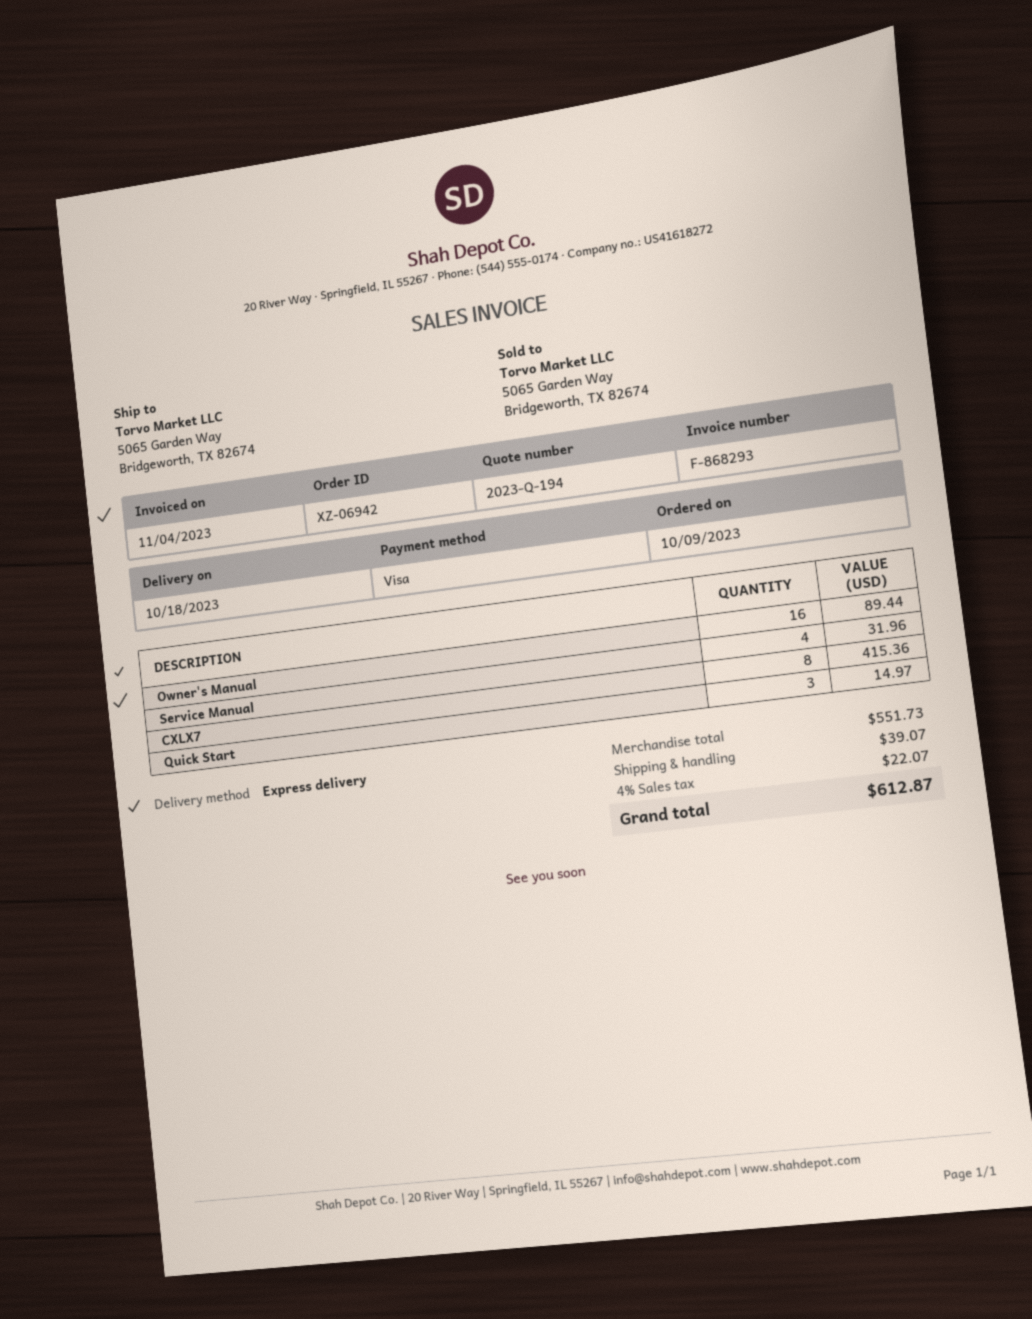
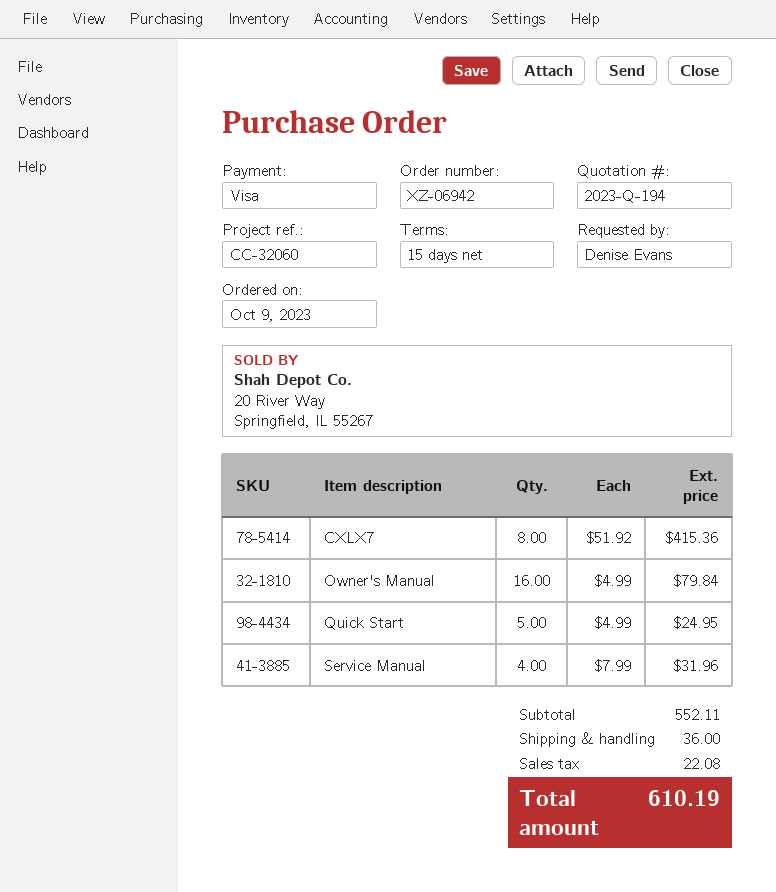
Owner's Manual: 16 for 89.44 -> 16 for 79.84
Quick Start: 3 for 14.97 -> 5 for 24.95
subtotal: 551.73 -> 552.11
shipping: 39.07 -> 36.00
tax: 22.07 -> 22.08
total: 612.87 -> 610.19

